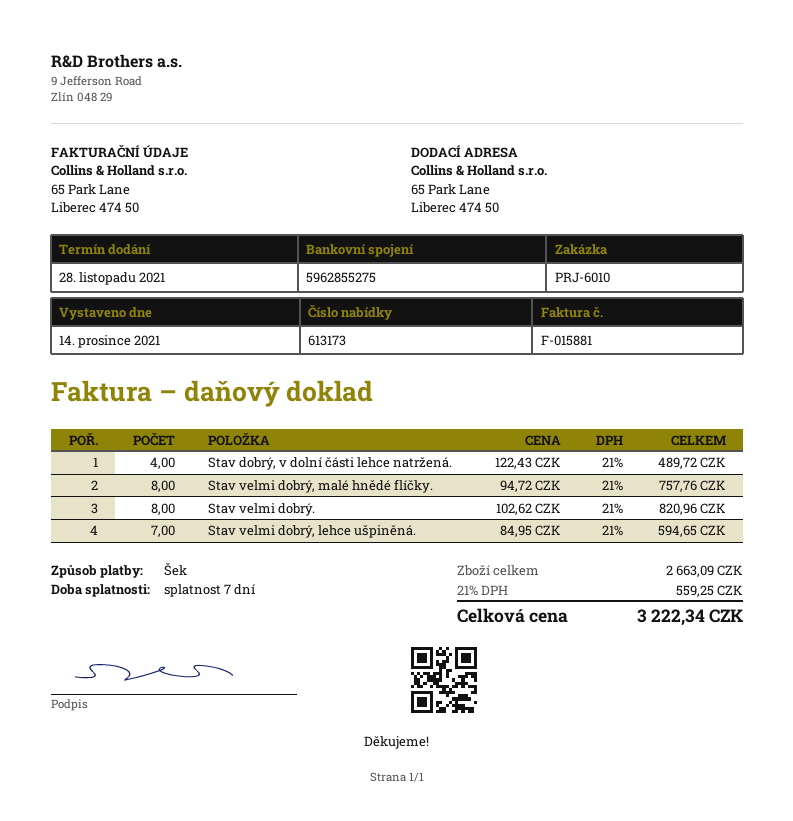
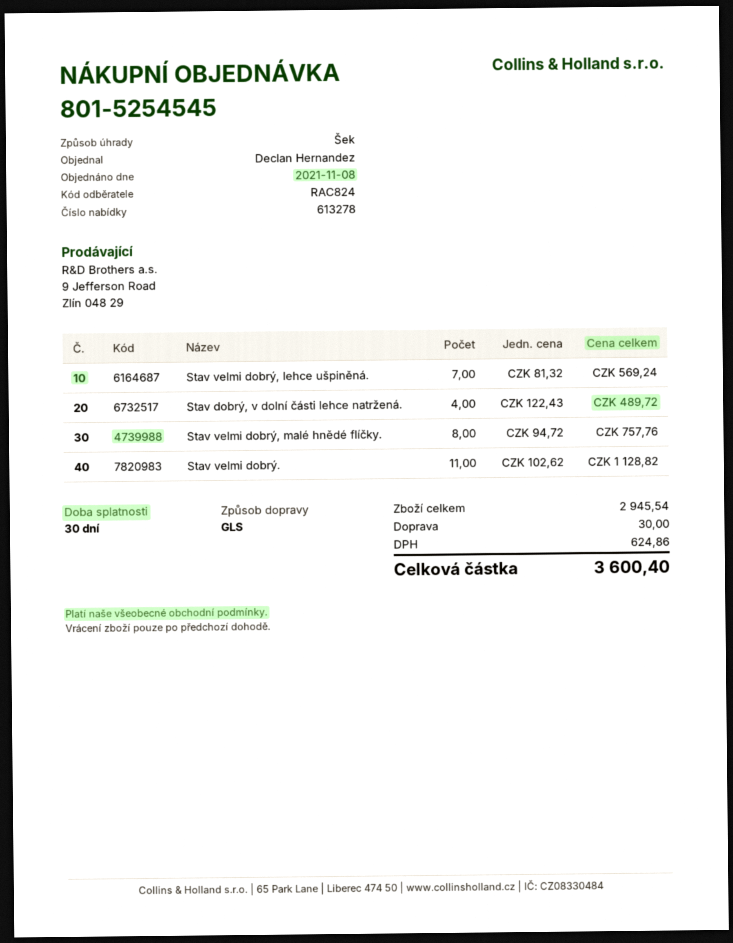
quote number: 613173 -> 613278
payment terms: 7 days -> 30 days
Stav velmi dobrý.: 8 x 102.62 = 820.96 -> 11 x 102.62 = 1128.82
Stav velmi dobrý, lehce ušpiněná.: 7 x 84.95 = 594.65 -> 7 x 81.32 = 569.24
subtotal: 2663.09 -> 2945.54
shipping: none -> 30.00
tax: 559.25 -> 624.86
total: 3222.34 -> 3600.40

